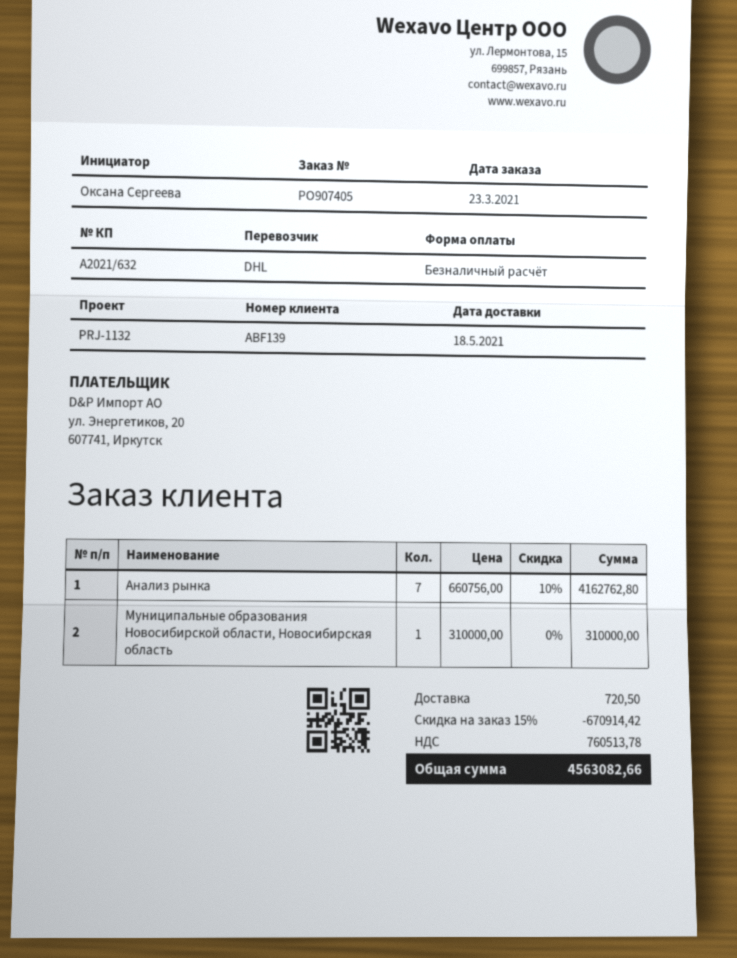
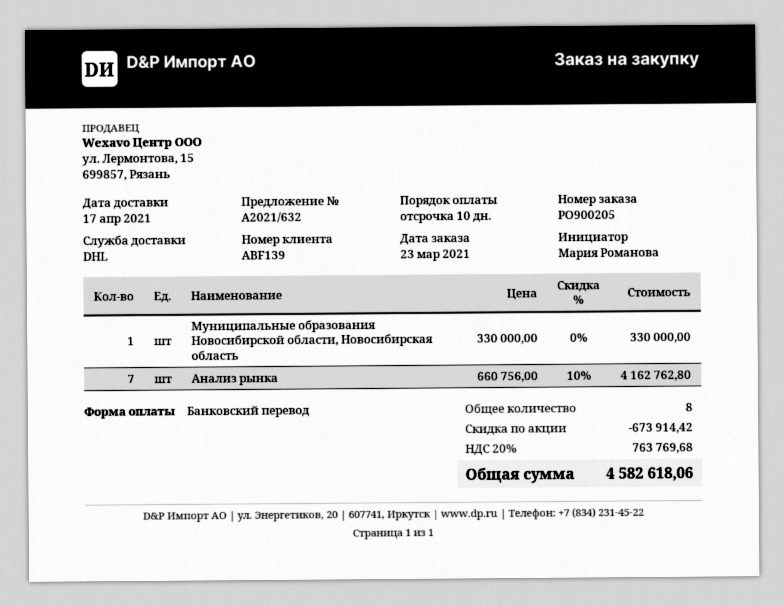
order number: PO907405 -> PO900205
delivery date: 2021-05-18 -> 2021-04-17
ordered by: Оксана Сергеева -> Мария Романова
Муниципальные образования Новосибирской области, Новосибирская область: 1 x 310000.00 = 310000.00 -> 1 x 330000.00 = 330000.00
discount: 670914.42 -> 673914.42
shipping: 720.50 -> none
tax: 760513.78 -> 763769.68
total: 4563082.66 -> 4582618.06

